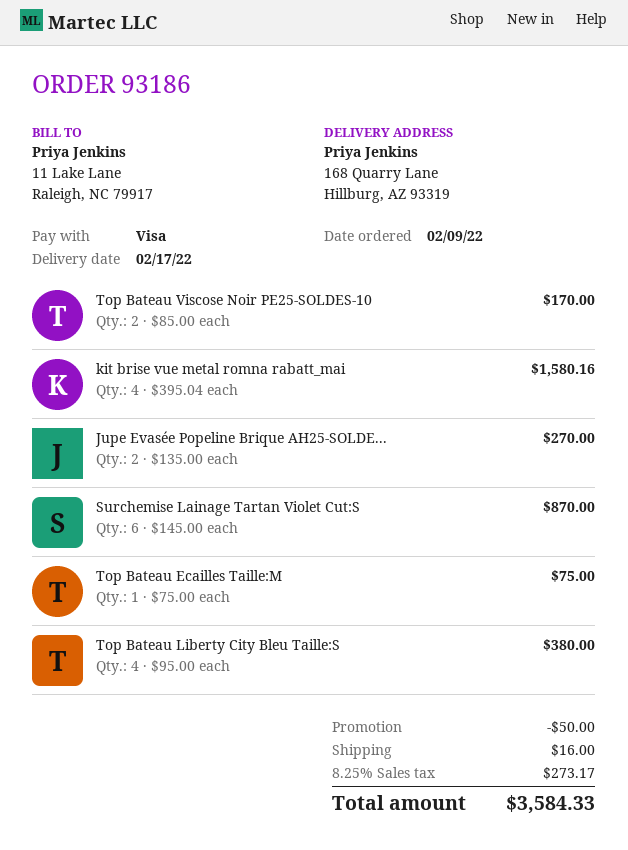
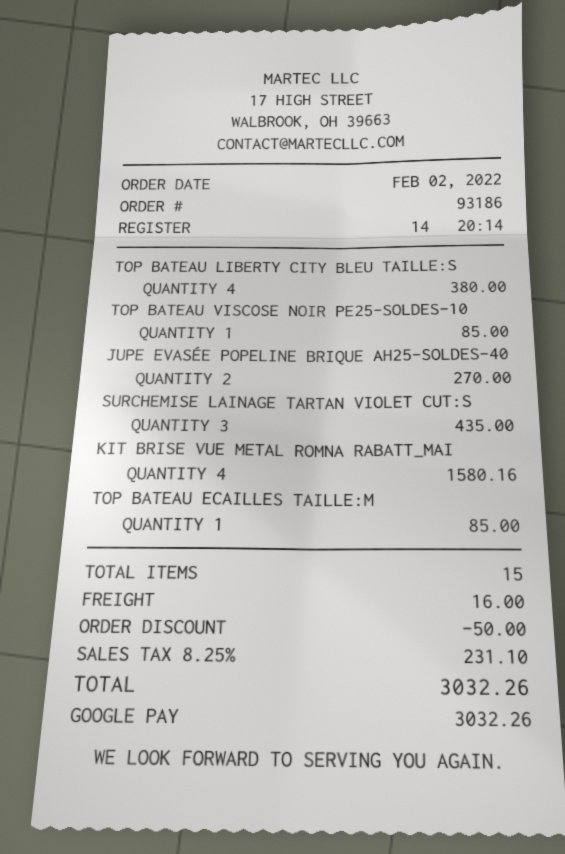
order date: 2022-02-09 -> 2022-02-02
payment method: Visa -> Google Pay
Top Bateau Viscose Noir PE25-SOLDES-10: 2 for 170.00 -> 1 for 85.00
Surchemise Lainage Tartan Violet Cut:S: 6 for 870.00 -> 3 for 435.00
Top Bateau Ecailles Taille:M: 1 for 75.00 -> 1 for 85.00
tax: 8.25% = 273.17 -> 8.25% = 231.10
total: 3584.33 -> 3032.26

